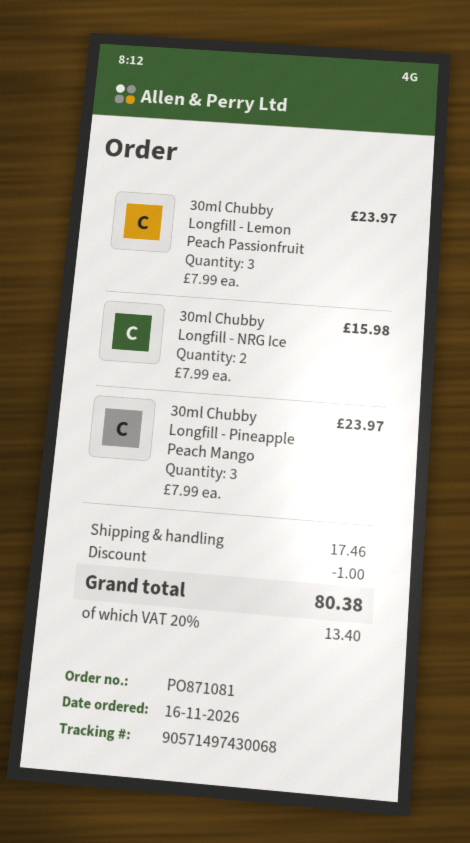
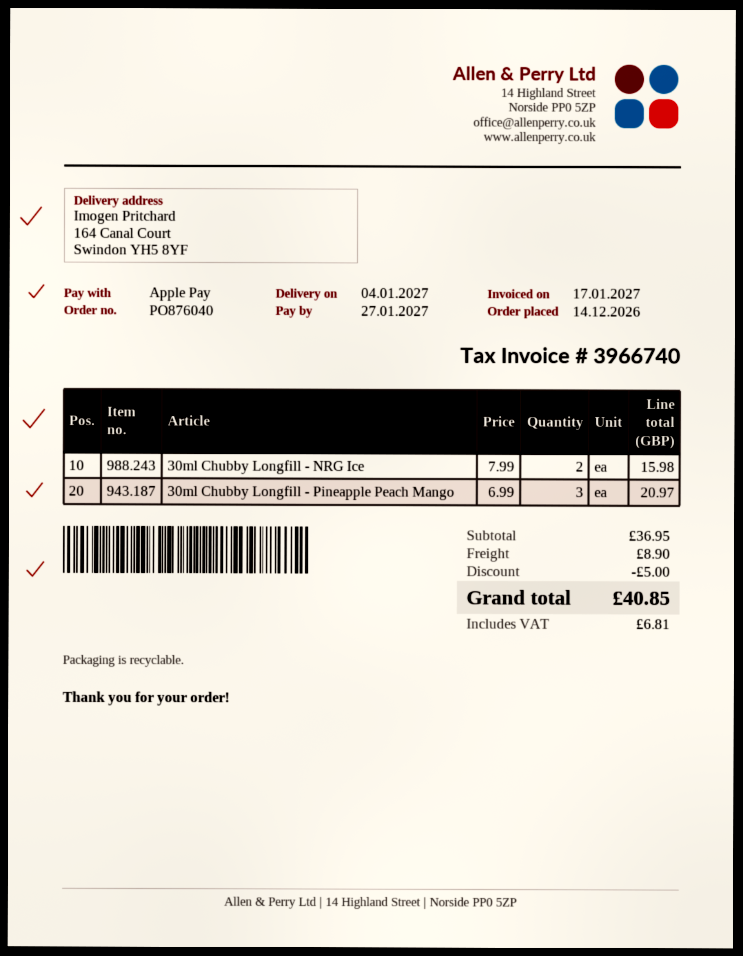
order number: PO871081 -> PO876040
order date: 2026-11-16 -> 2026-12-14
30ml Chubby Longfill - Lemon Peach Passionfruit: 3 x 7.99 = 23.97 -> none
30ml Chubby Longfill - Pineapple Peach Mango: 3 x 7.99 = 23.97 -> 3 x 6.99 = 20.97
discount: 1.00 -> 5.00
shipping: 17.46 -> 8.90
tax: 13.40 -> 6.81
total: 80.38 -> 40.85

